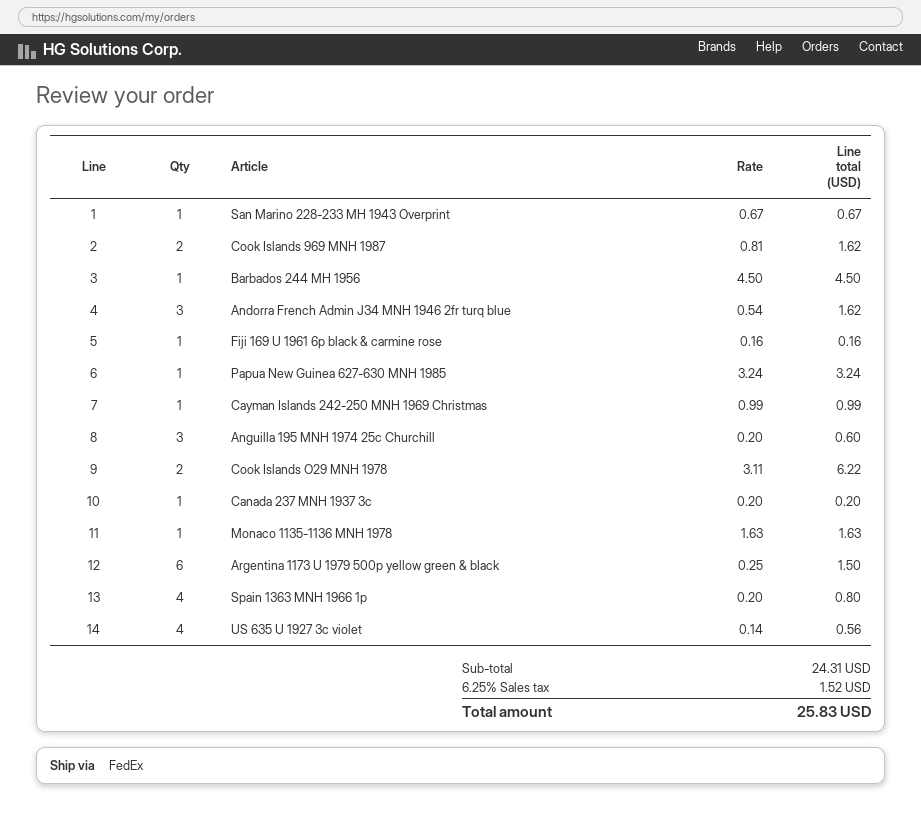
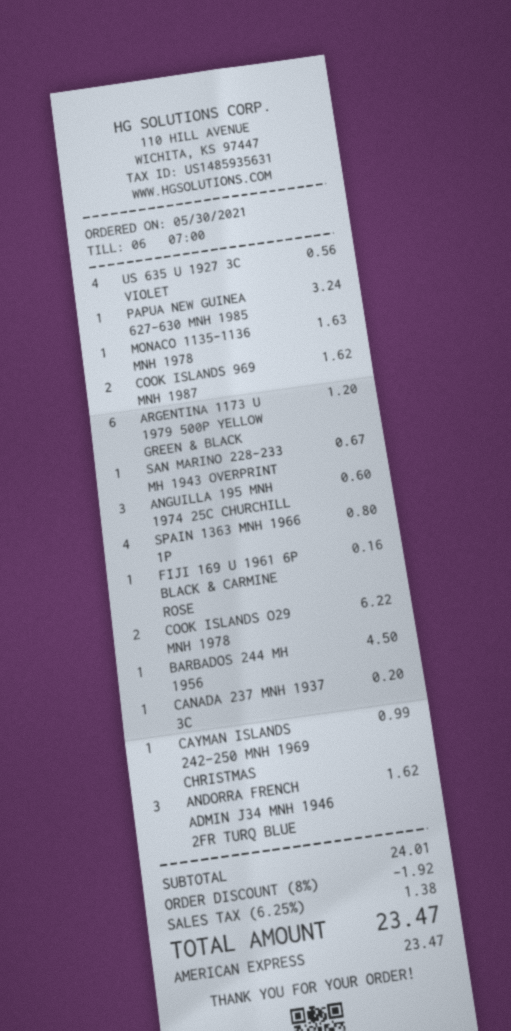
Argentina 1173 U 1979 500p yellow green & black: 6 for 1.50 -> 6 for 1.20
subtotal: 24.31 -> 24.01
discount: none -> 8% = 1.92
tax: 6.25% = 1.52 -> 6.25% = 1.38
total: 25.83 -> 23.47

